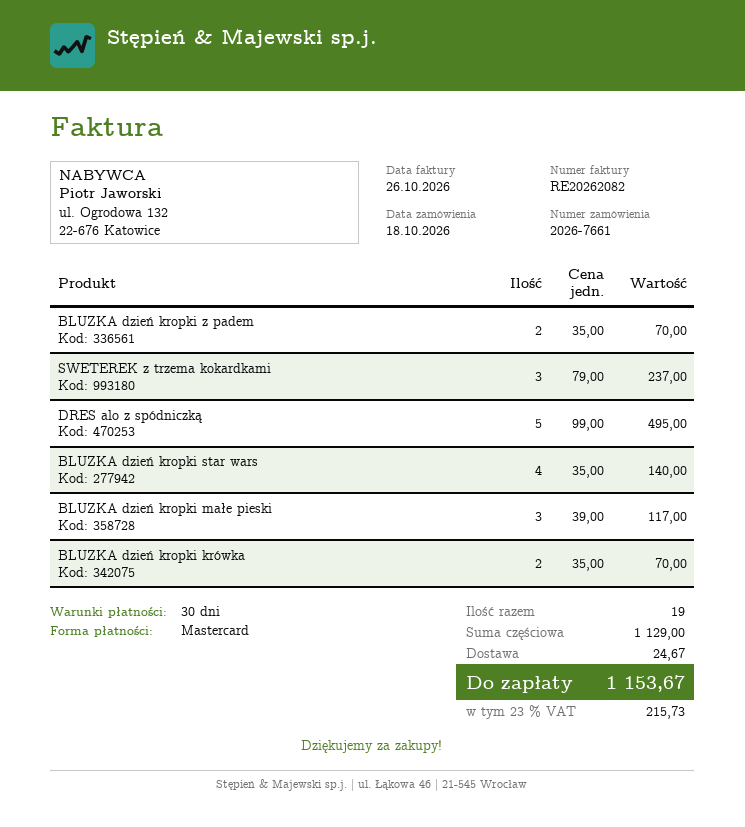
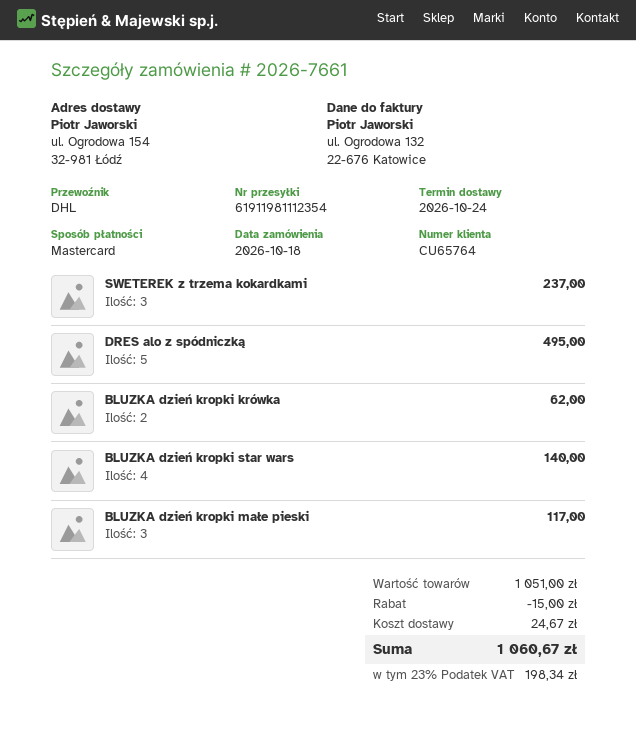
BLUZKA dzień kropki z padem: 2 for 70.00 -> none
BLUZKA dzień kropki krówka: 2 for 70.00 -> 2 for 62.00
subtotal: 1129.00 -> 1051.00
discount: none -> 15.00
tax: 23% = 215.73 -> 23% = 198.34
total: 1153.67 -> 1060.67

